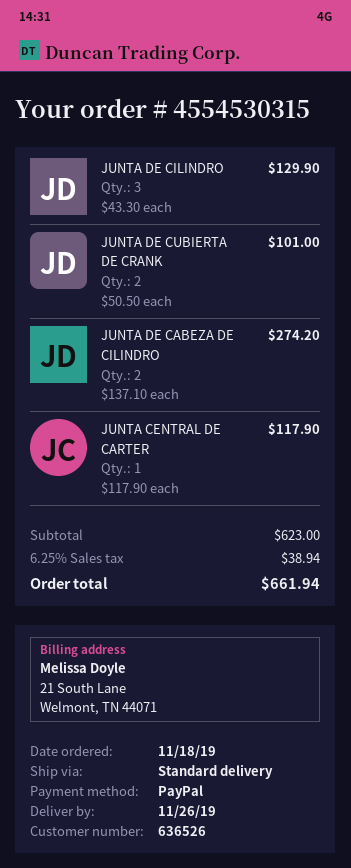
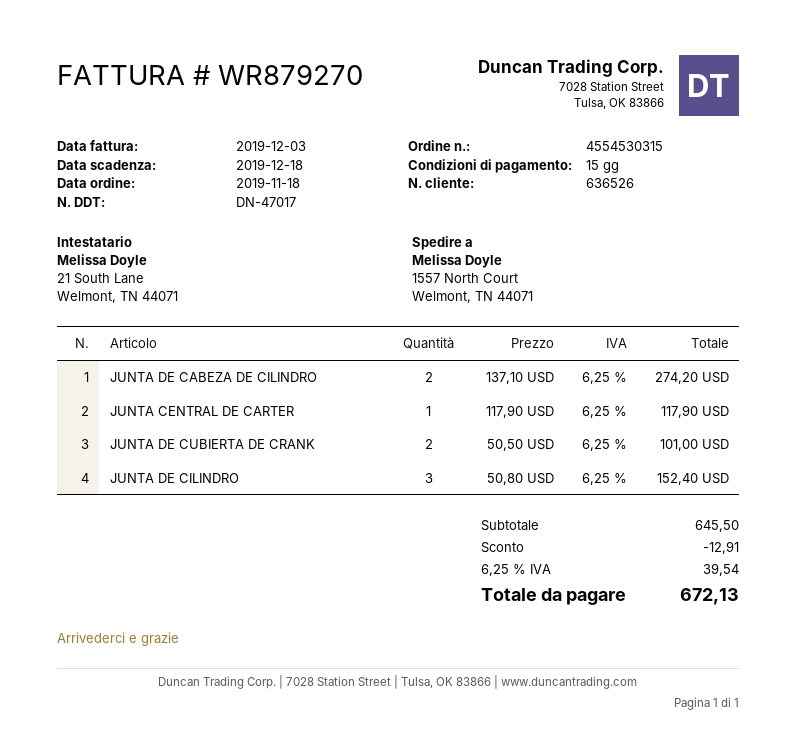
JUNTA DE CILINDRO: 3 x 43.30 = 129.90 -> 3 x 50.80 = 152.40
subtotal: 623.00 -> 645.50
discount: none -> 12.91
tax: 6.25% = 38.94 -> 6.25% = 39.54
total: 661.94 -> 672.13

